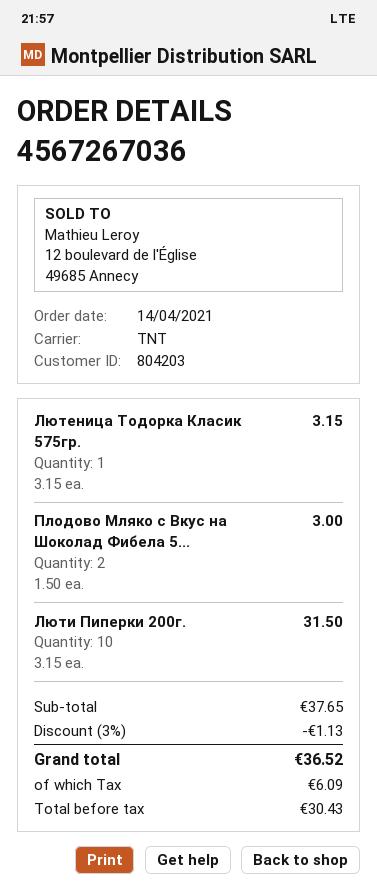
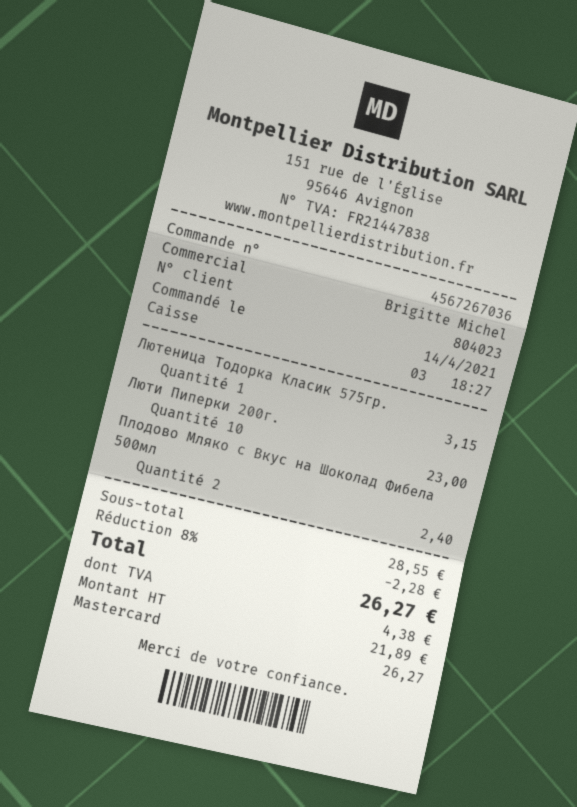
customer number: 804203 -> 804023
Плодово Мляко с Вкус на Шоколад Фибела 5...: 2 for 3.00 -> 2 for 2.40
Люти Пиперки 200г.: 10 for 31.50 -> 10 for 23.00
subtotal: 37.65 -> 28.55
discount: 3% = 1.13 -> 8% = 2.28
net: 30.43 -> 21.89
tax: 6.09 -> 4.38
total: 36.52 -> 26.27

